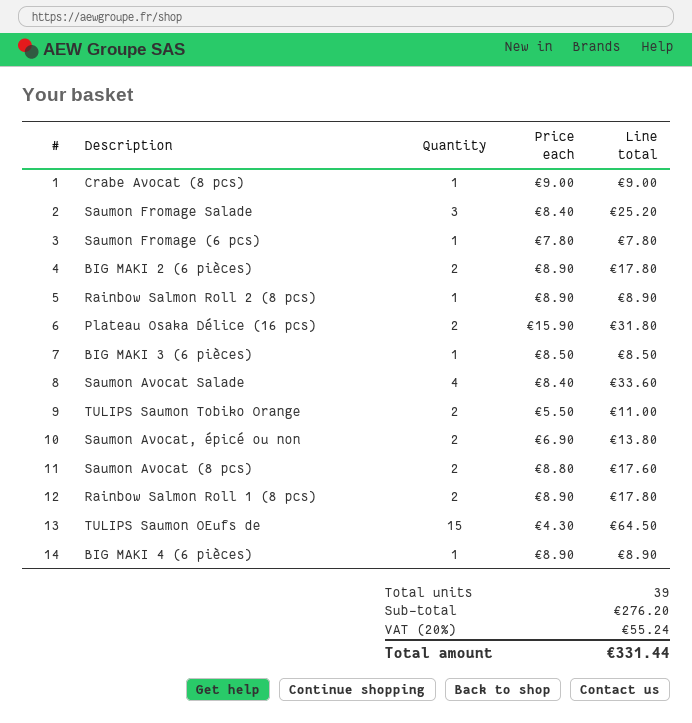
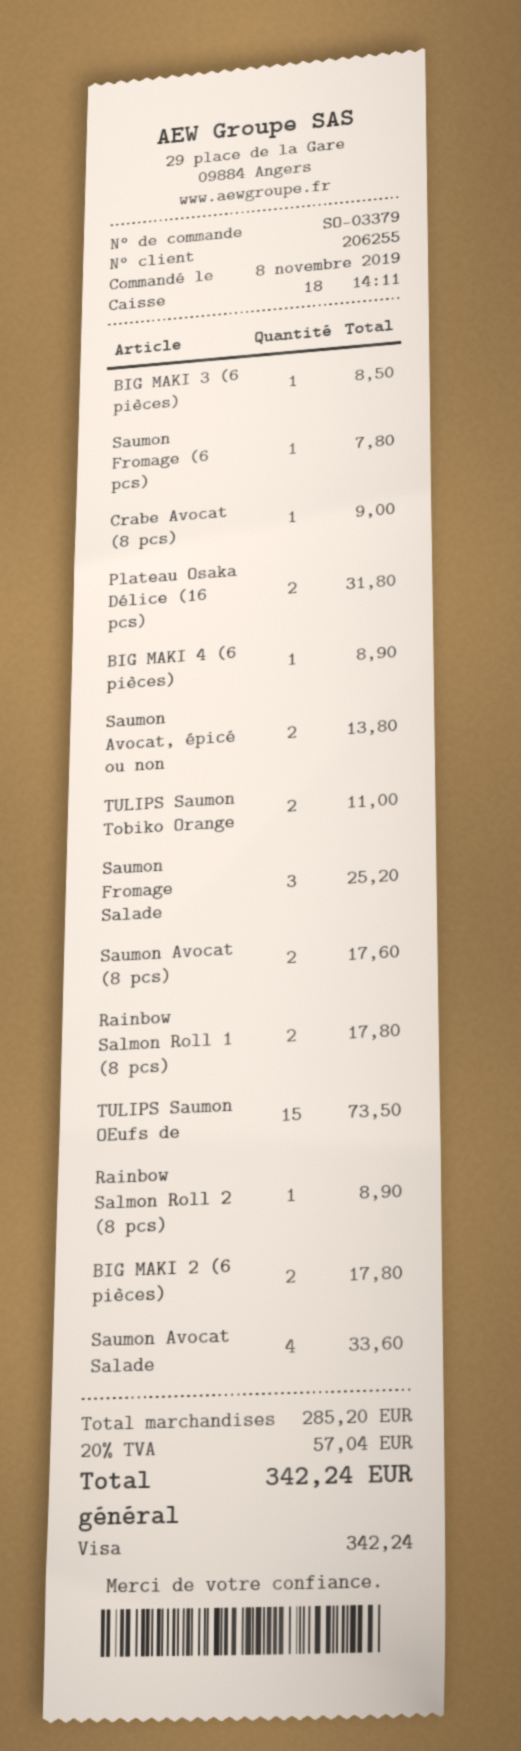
TULIPS Saumon OEufs de: 15 for 64.50 -> 15 for 73.50
subtotal: 276.20 -> 285.20
tax: 20% = 55.24 -> 20% = 57.04
total: 331.44 -> 342.24

